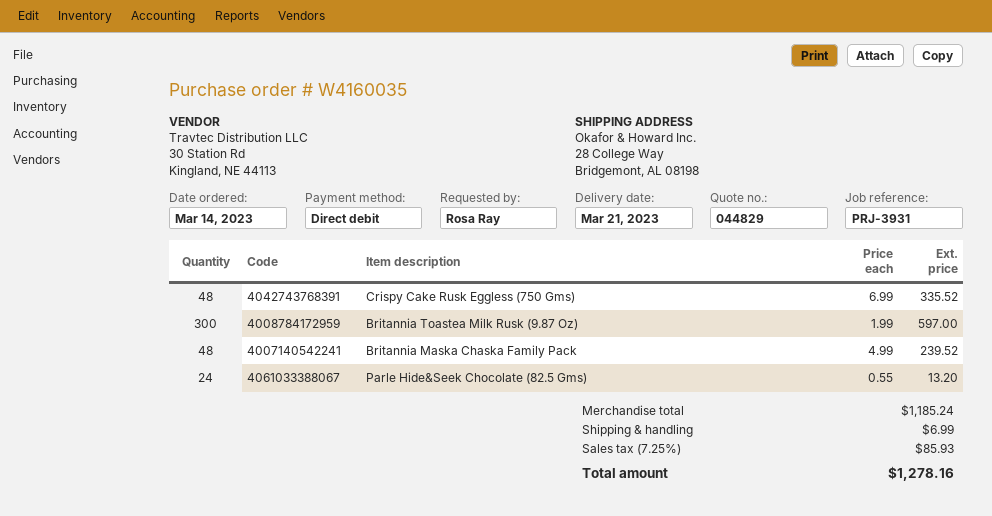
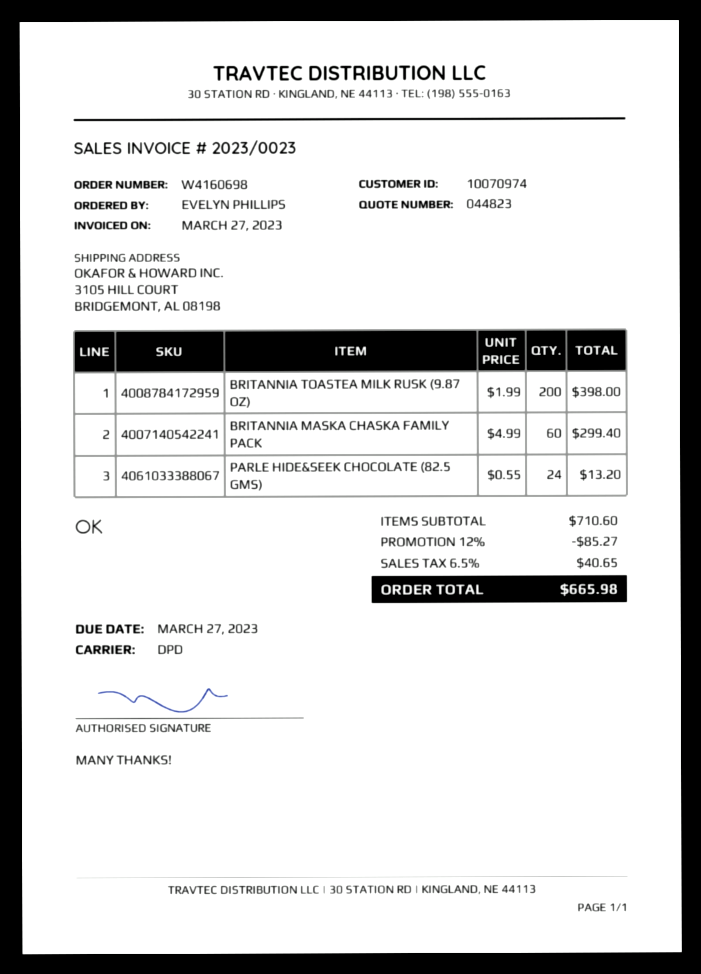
quote number: 044829 -> 044823
order number: W4160035 -> W4160698
ordered by: Rosa Ray -> EVELYN PHILLIPS
ship to: 28 College Way, Bridgemont, AL 08198 -> 3105 HILL COURT, BRIDGEMONT, AL 08198
Crispy Cake Rusk Eggless (750 Gms): 48 x 6.99 = 335.52 -> none
Britannia Toastea Milk Rusk (9.87 Oz): 300 x 1.99 = 597.00 -> 200 x 1.99 = 398.00
Britannia Maska Chaska Family Pack: 48 x 4.99 = 239.52 -> 60 x 4.99 = 299.40
subtotal: 1185.24 -> 710.60
discount: none -> 12% = 85.27
shipping: 6.99 -> none
tax: 7.25% = 85.93 -> 6.5% = 40.65
total: 1278.16 -> 665.98

